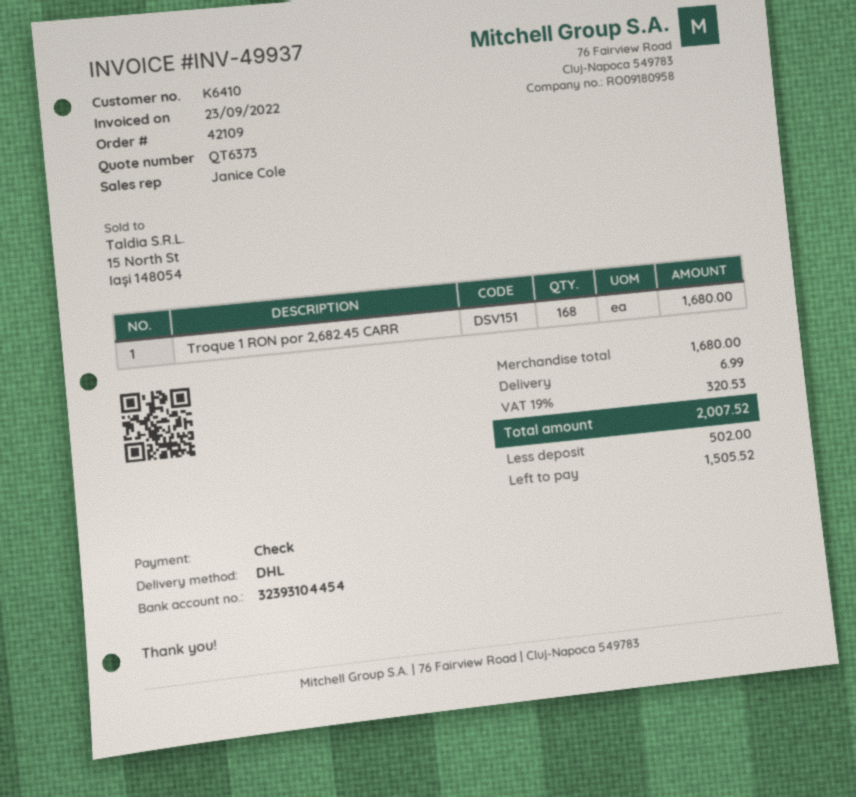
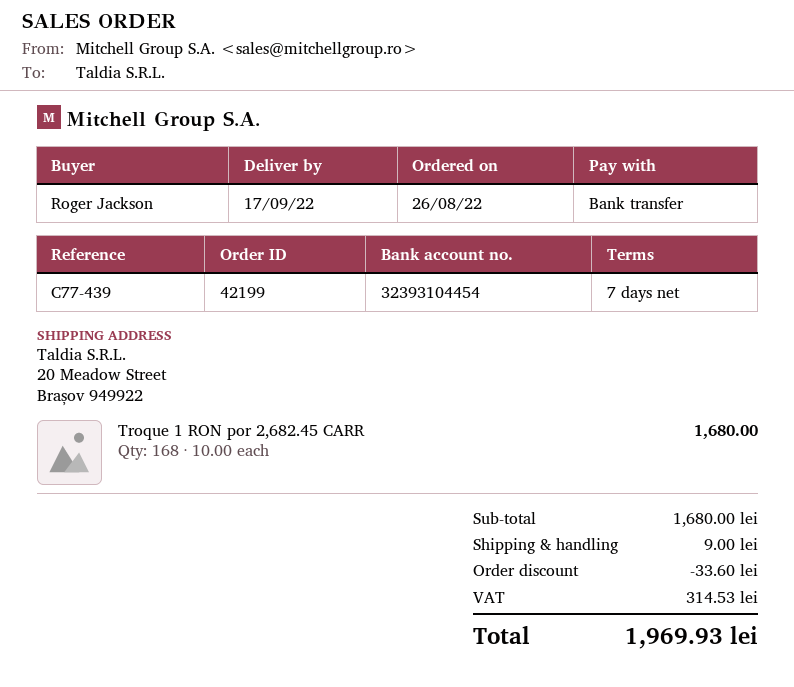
order number: 42109 -> 42199
payment method: cheque -> bank transfer
discount: none -> 33.60
shipping: 6.99 -> 9.00
tax: 320.53 -> 314.53
total: 2007.52 -> 1969.93

